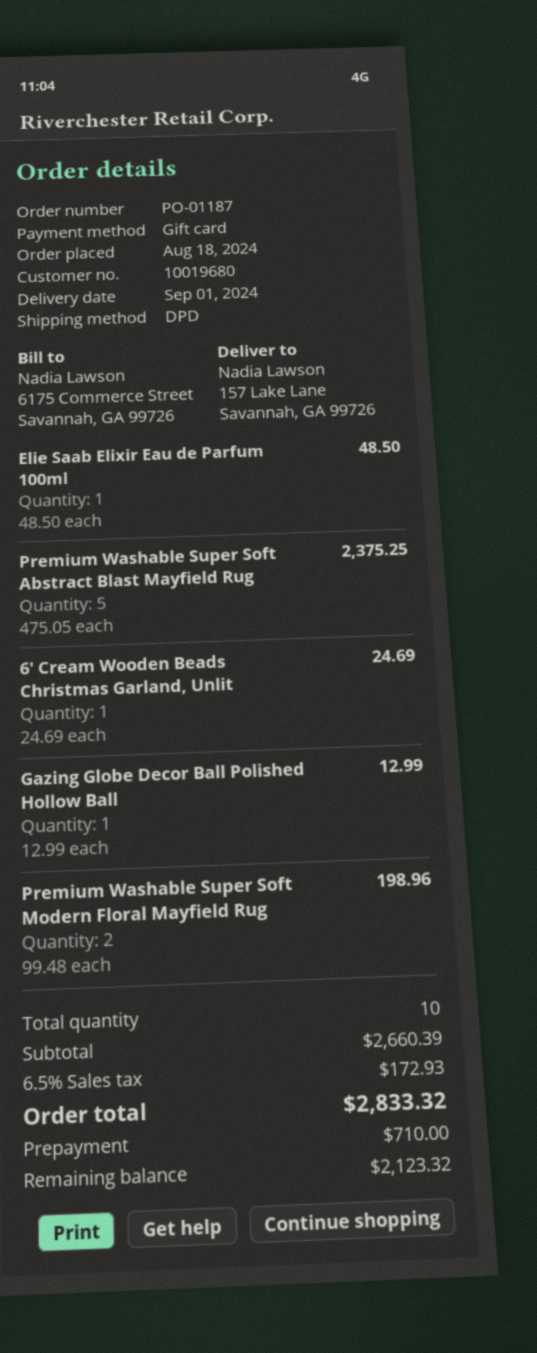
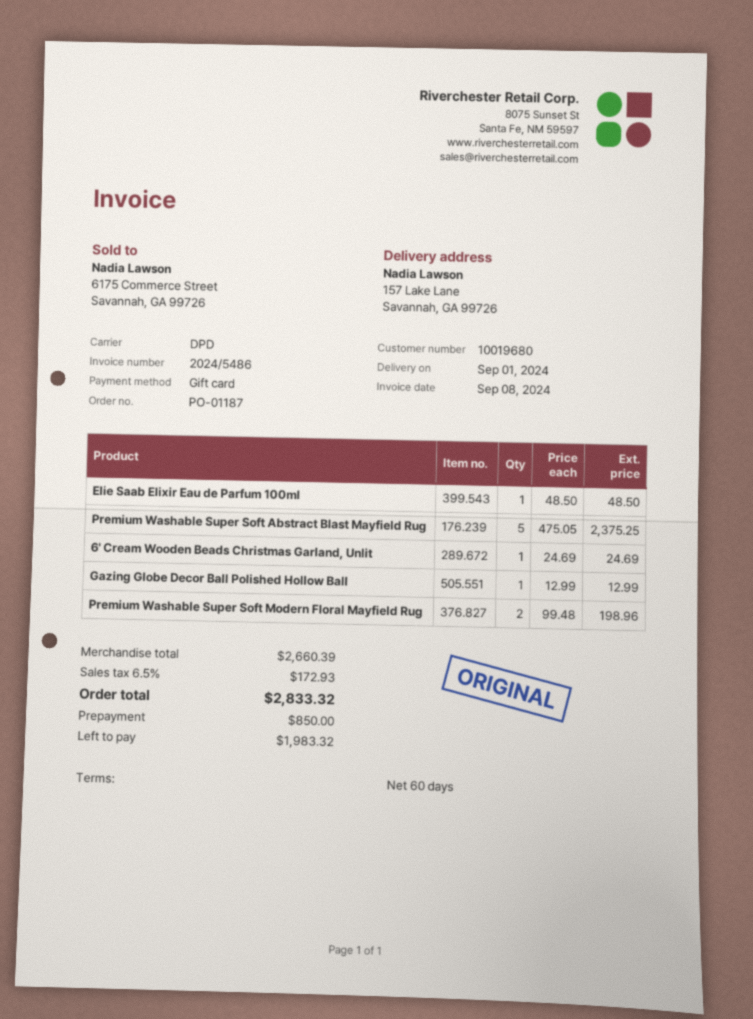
deposit: 710.00 -> 850.00
balance: 2123.32 -> 1983.32

